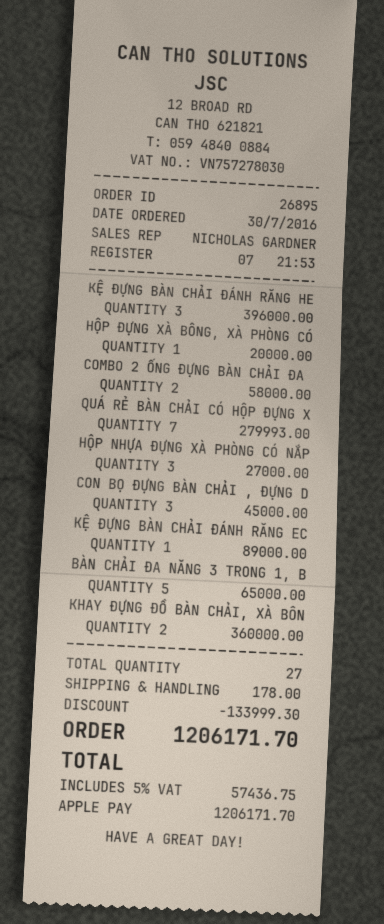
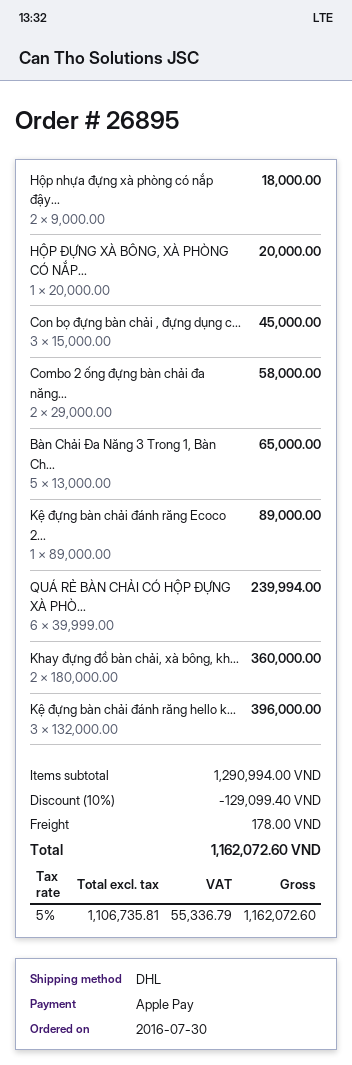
QUÁ RẺ BÀN CHẢI CÓ HỘP ĐỰNG X: 7 for 279993.00 -> 6 for 239994.00
HỘP NHỰA ĐỰNG XÀ PHÒNG CÓ NẮP: 3 for 27000.00 -> 2 for 18000.00
discount: 133999.30 -> 129099.40
tax: 5% = 57436.75 -> 5% = 55336.79
total: 1206171.70 -> 1162072.60

